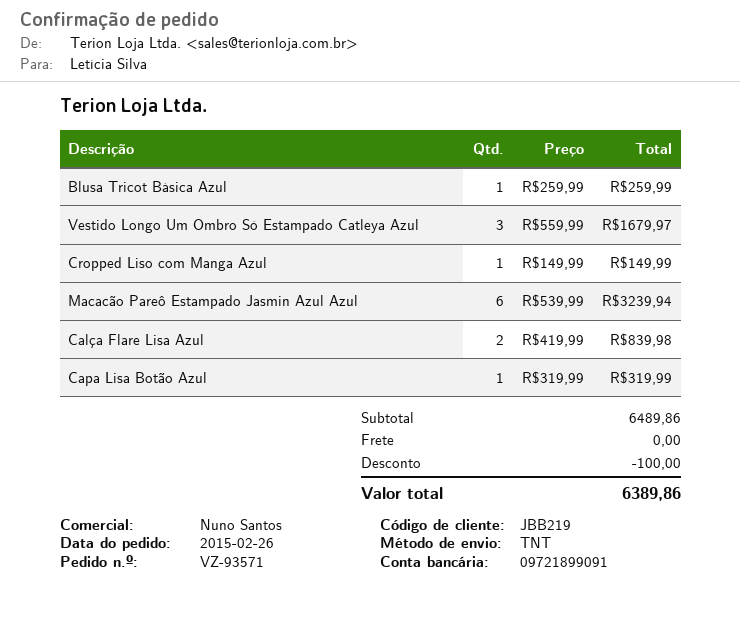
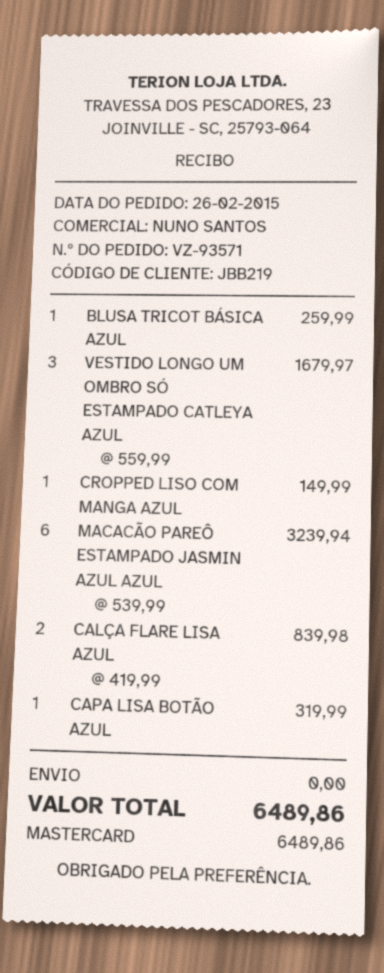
discount: 100.00 -> none
total: 6389.86 -> 6489.86

